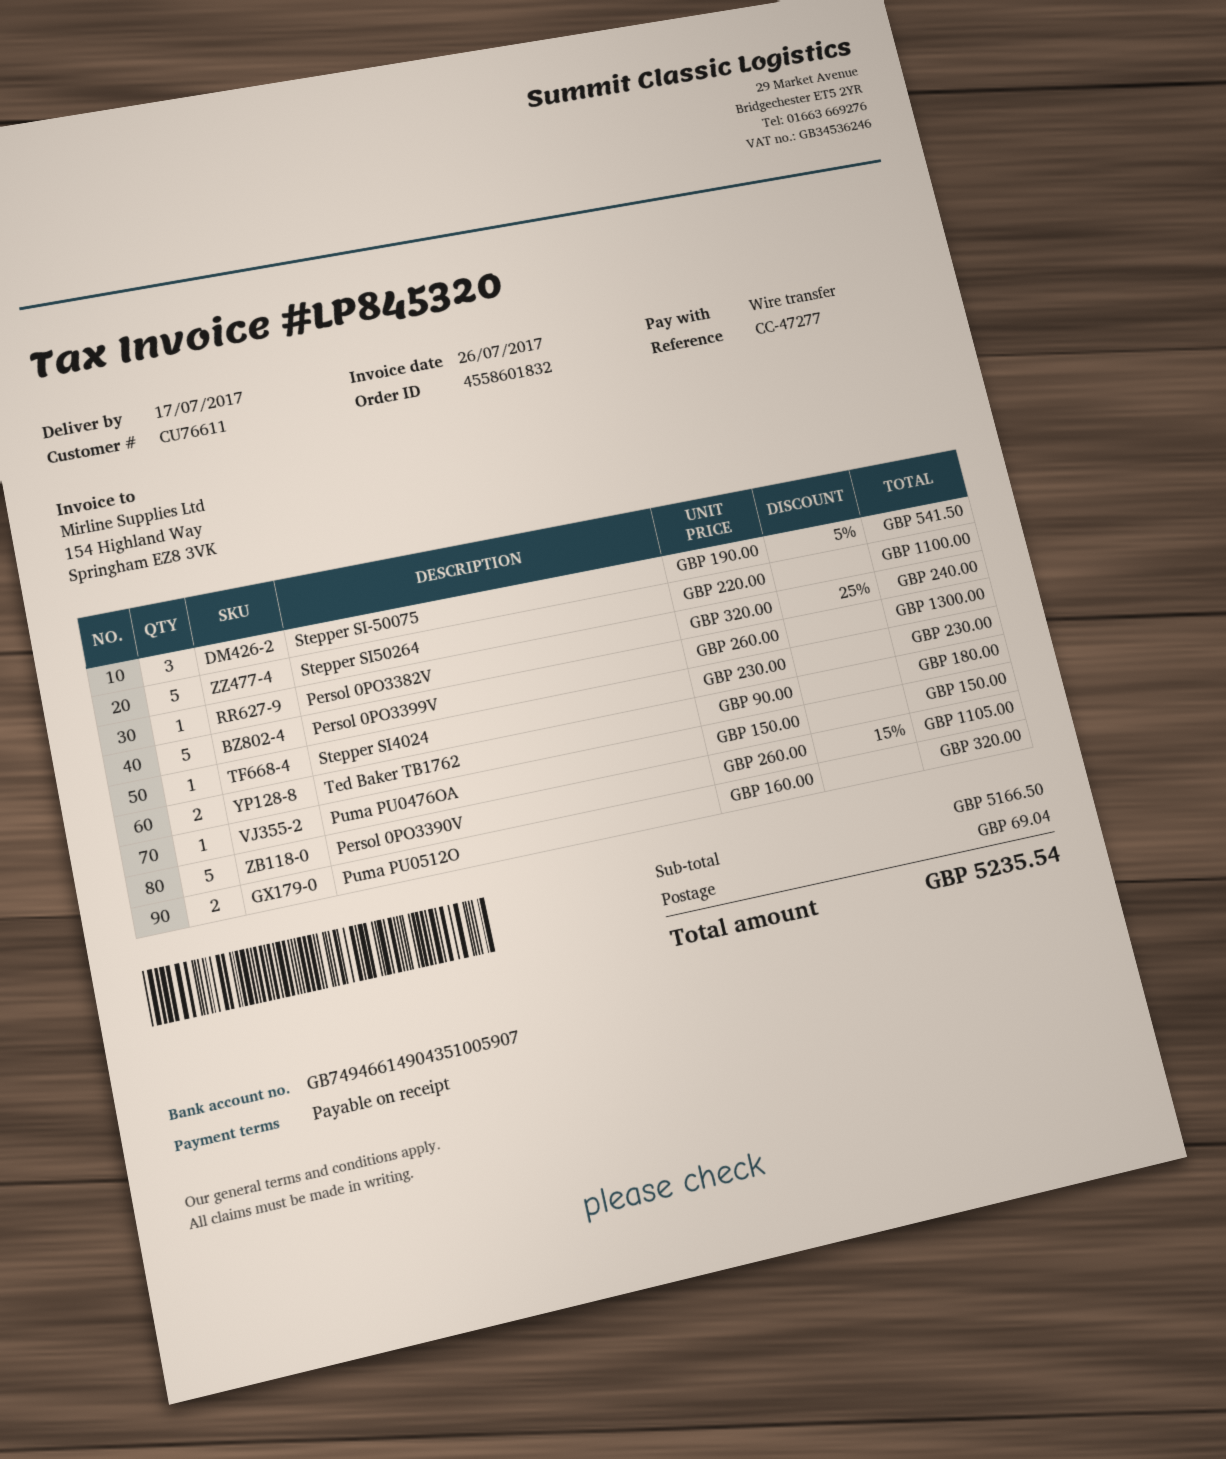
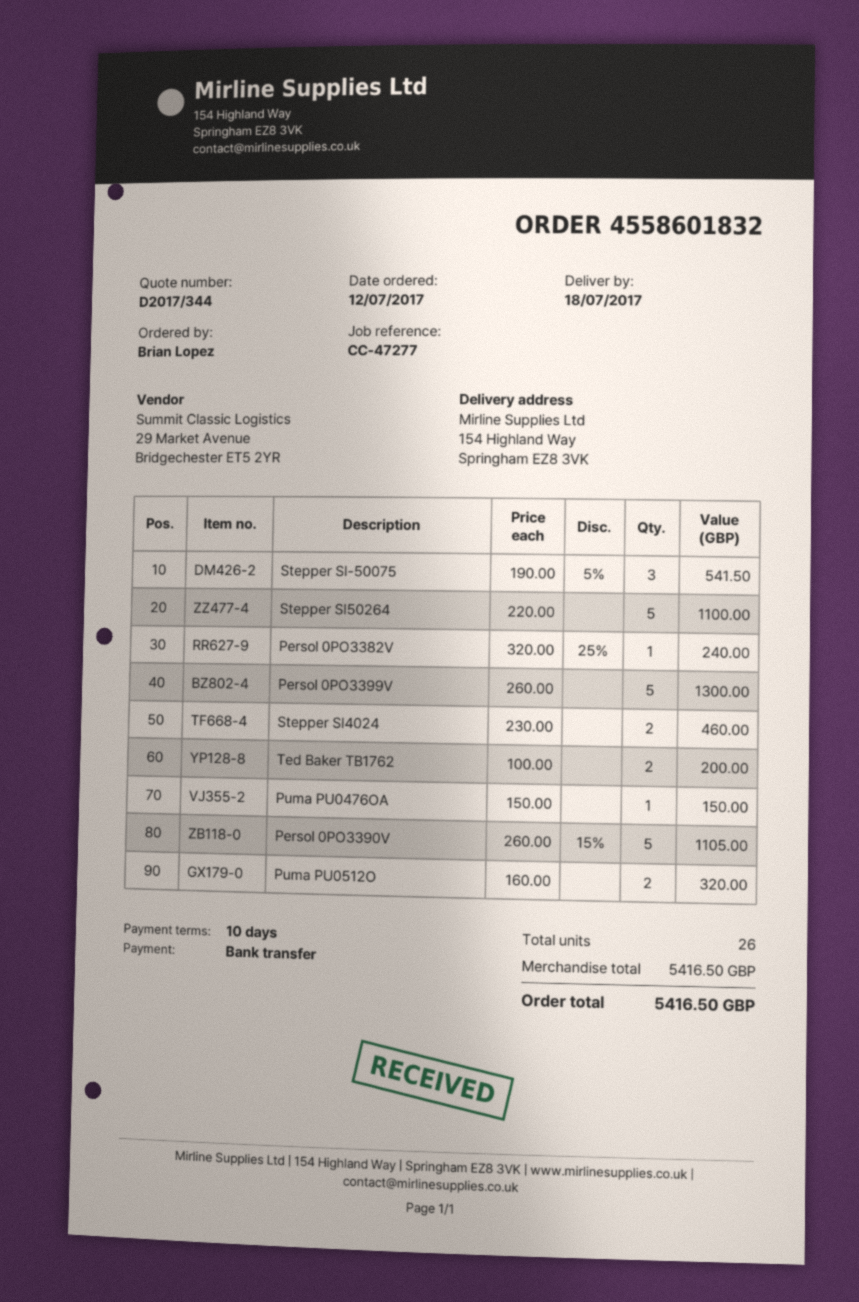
delivery date: 2017-07-17 -> 2017-07-18
payment terms: on receipt -> 10 days
Stepper SI4024: 1 x 230.00 = 230.00 -> 2 x 230.00 = 460.00
Ted Baker TB1762: 2 x 90.00 = 180.00 -> 2 x 100.00 = 200.00
subtotal: 5166.50 -> 5416.50
shipping: 69.04 -> none
total: 5235.54 -> 5416.50

